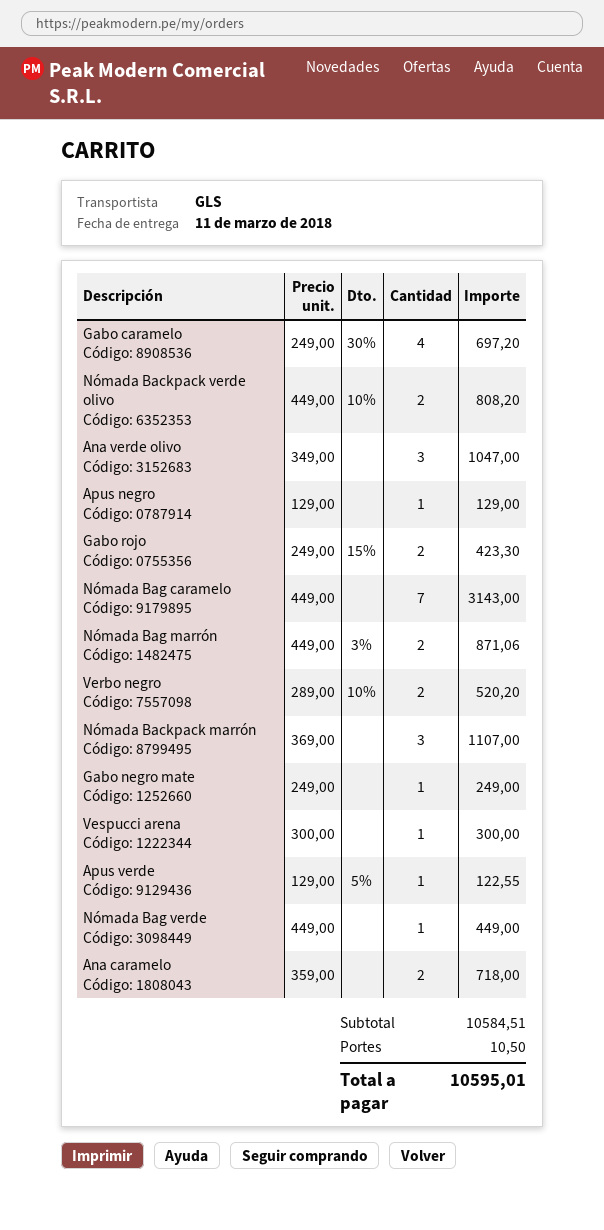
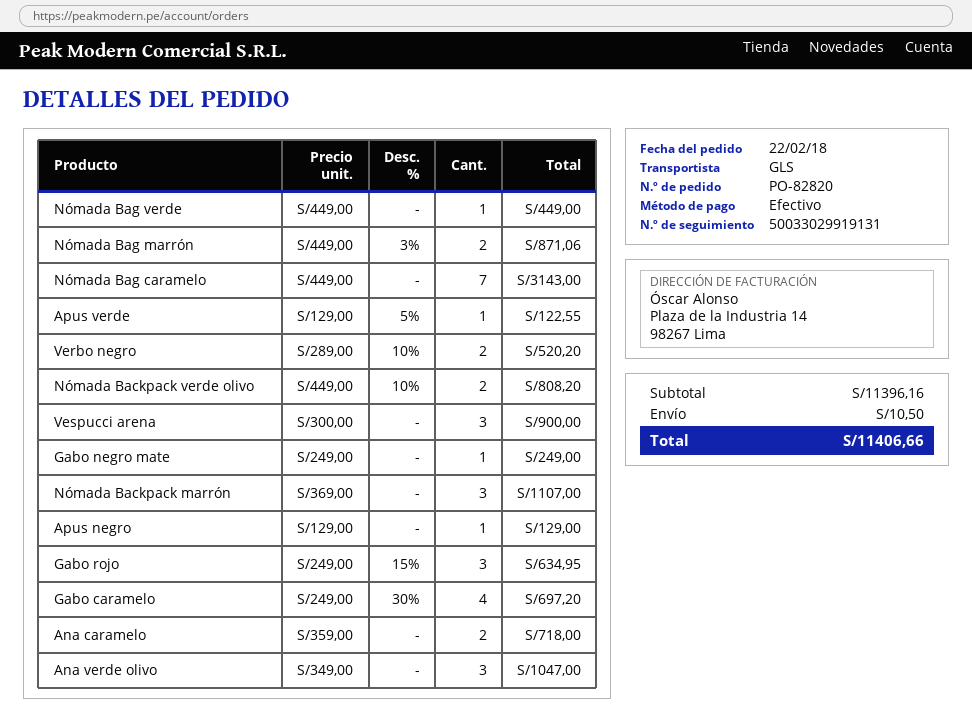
Gabo rojo: 2 x 249.00 - 15% = 423.30 -> 3 x 249.00 - 15% = 634.95
Vespucci arena: 1 x 300.00 = 300.00 -> 3 x 300.00 = 900.00
subtotal: 10584.51 -> 11396.16
total: 10595.01 -> 11406.66

